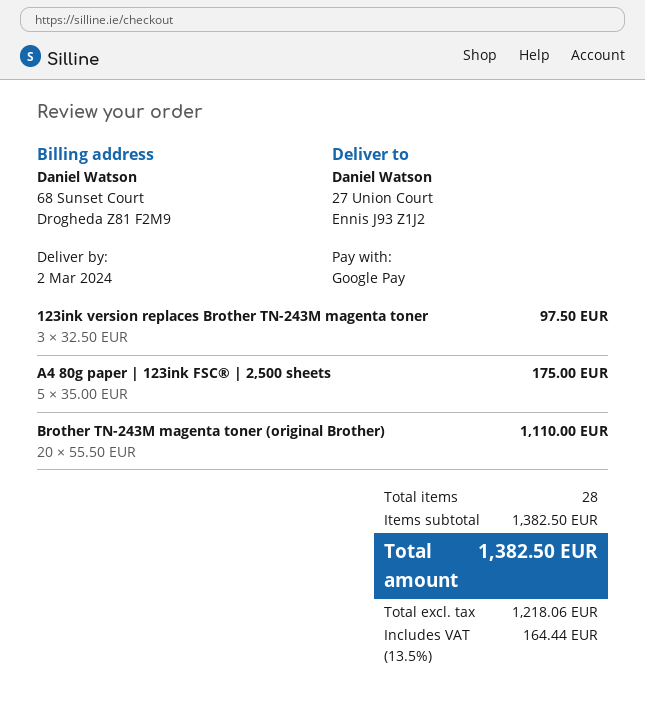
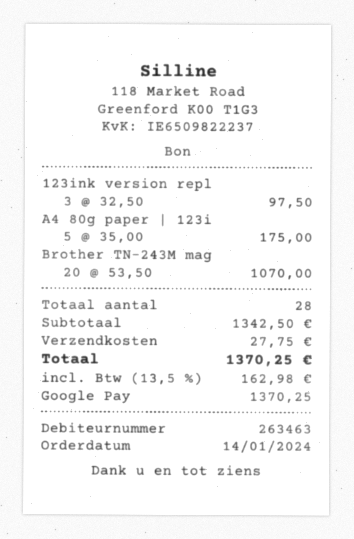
Brother TN-243M magenta toner (original Brother): 20 x 55.50 = 1110.00 -> 20 x 53.50 = 1070.00
subtotal: 1382.50 -> 1342.50
shipping: none -> 27.75
tax: 13.5% = 164.44 -> 13.5% = 162.98
total: 1382.50 -> 1370.25

